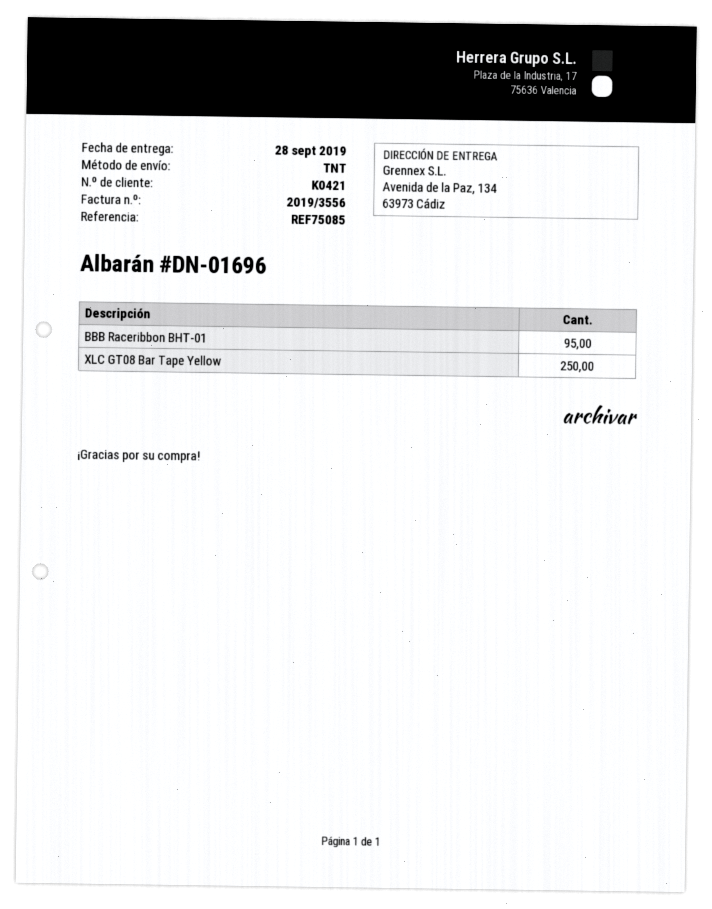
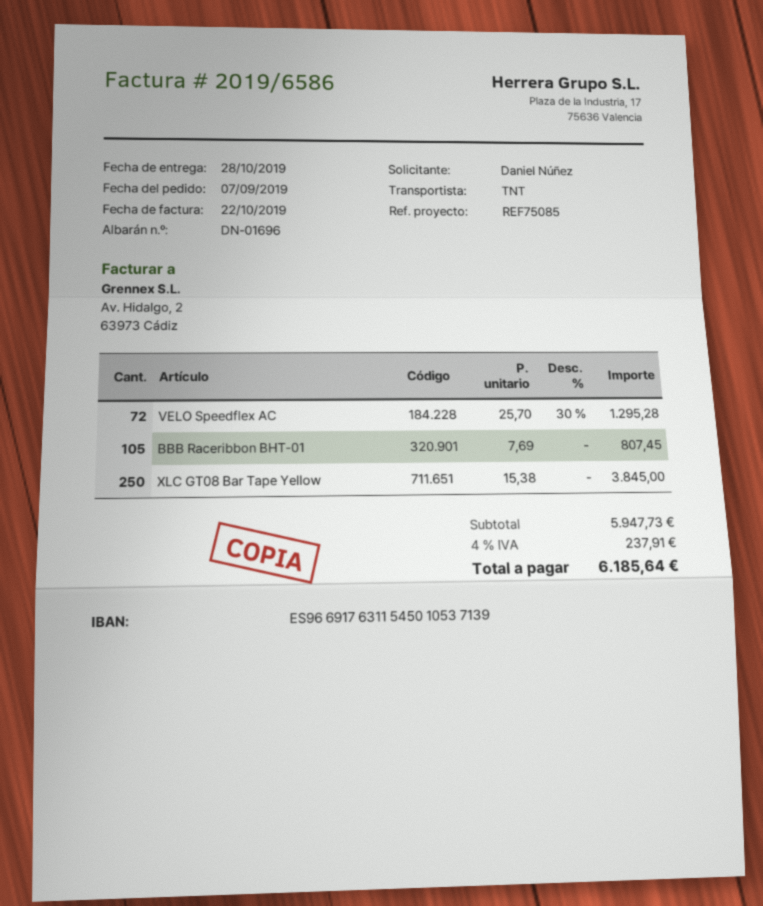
delivery date: 2019-09-28 -> 2019-10-28
invoice number: 2019/3556 -> 2019/6586
BBB Raceribbon BHT-01: 95 -> 105
VELO Speedflex AC: none -> 72

